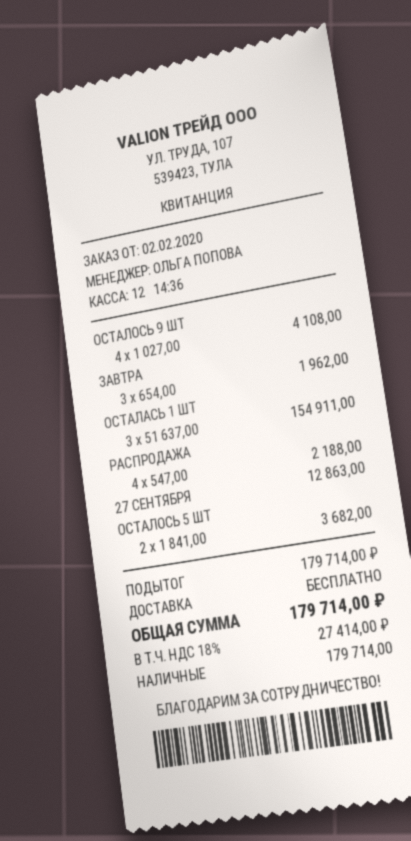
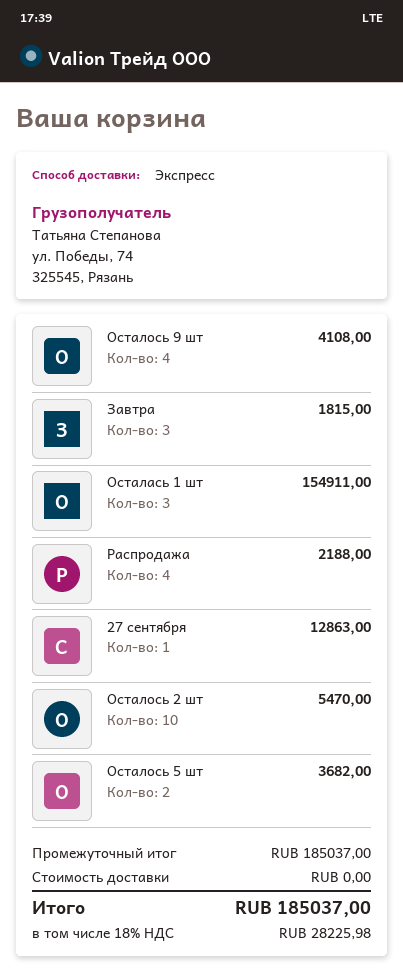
ЗАВТРА: 3 for 1962.00 -> 3 for 1815.00
Осталось 2 шт: none -> 10 for 5470.00
subtotal: 179714.00 -> 185037.00
tax: 18% = 27414.00 -> 18% = 28225.98
total: 179714.00 -> 185037.00

